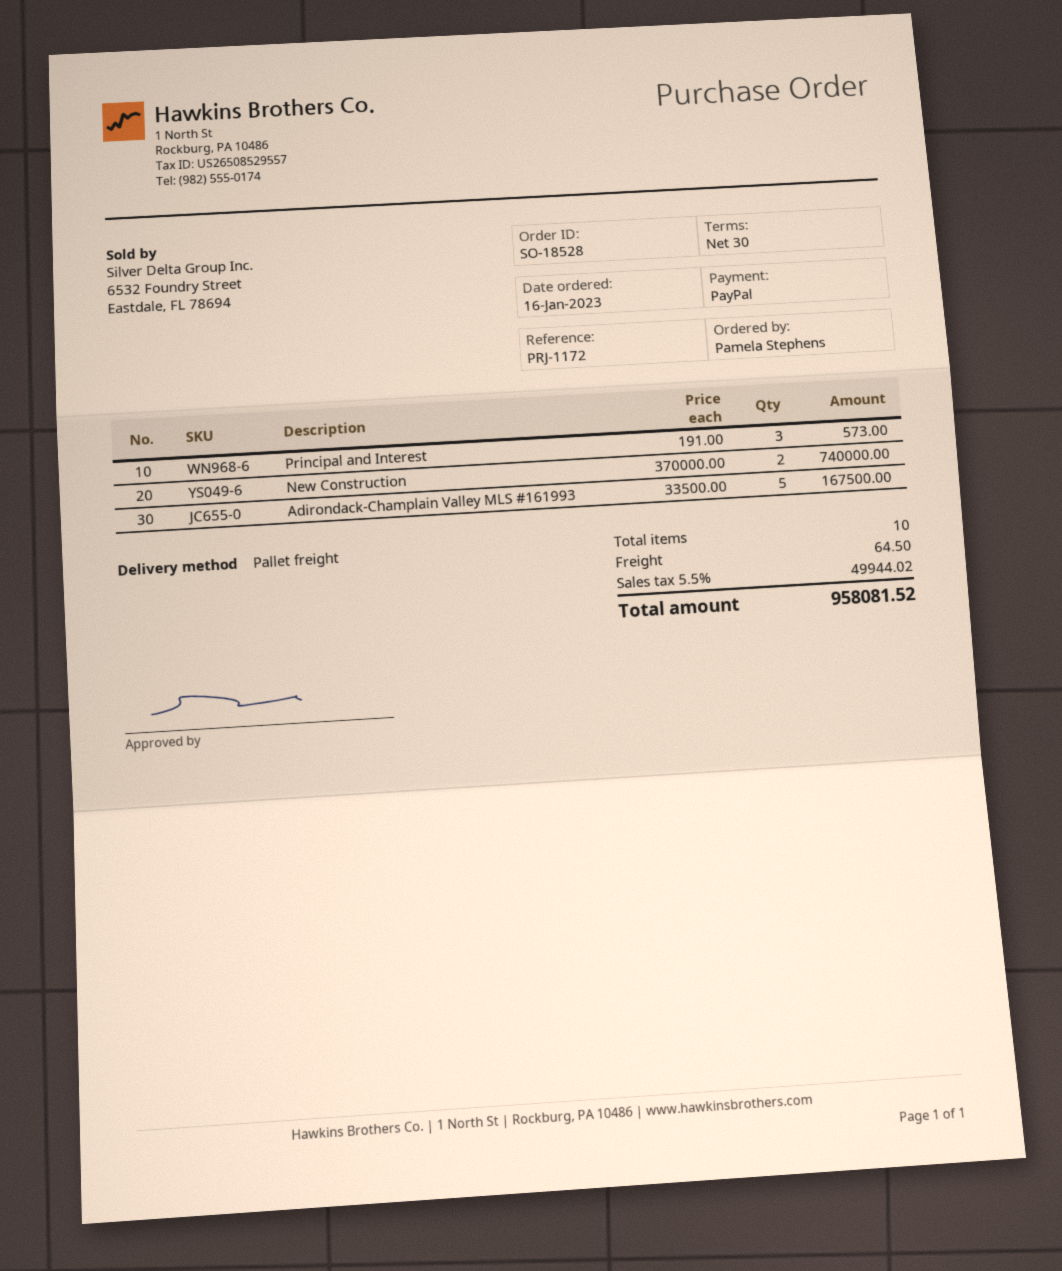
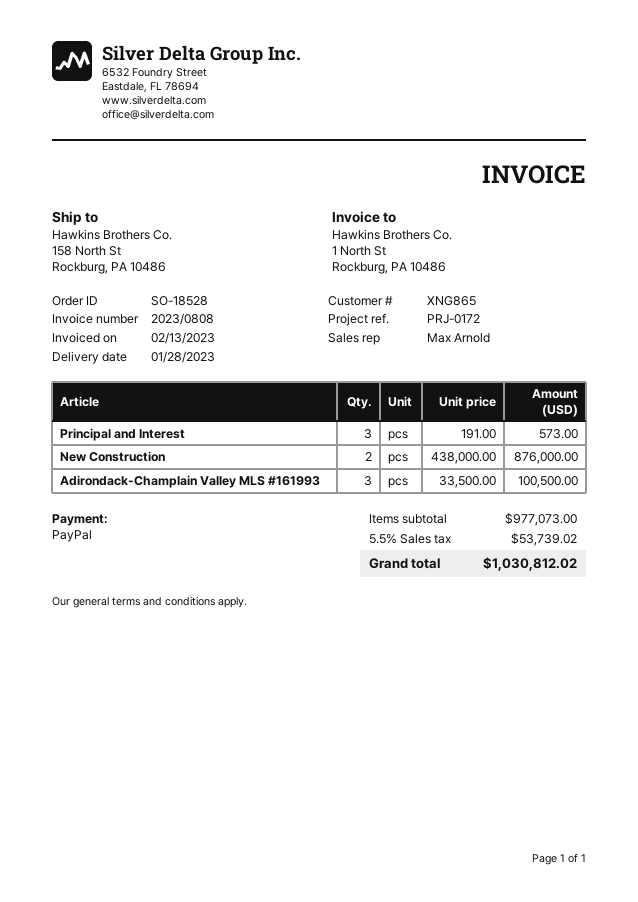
reference: PRJ-1172 -> PRJ-0172
New Construction: 2 x 370000.00 = 740000.00 -> 2 x 438000.00 = 876000.00
Adirondack-Champlain Valley MLS #161993: 5 x 33500.00 = 167500.00 -> 3 x 33500.00 = 100500.00
shipping: 64.50 -> none
tax: 5.5% = 49944.02 -> 5.5% = 53739.02
total: 958081.52 -> 1030812.02

